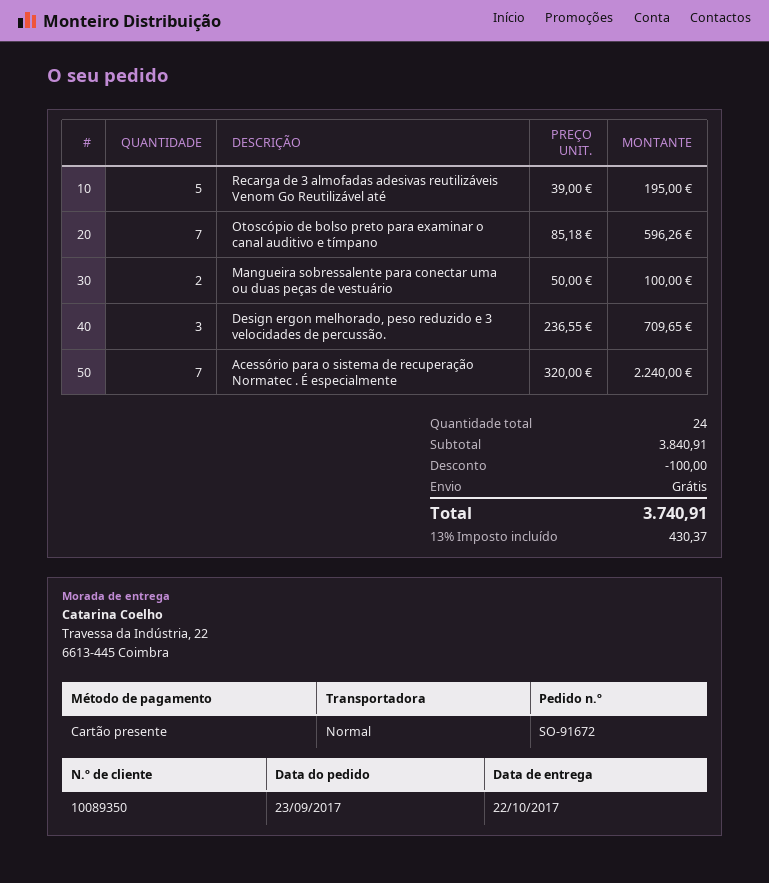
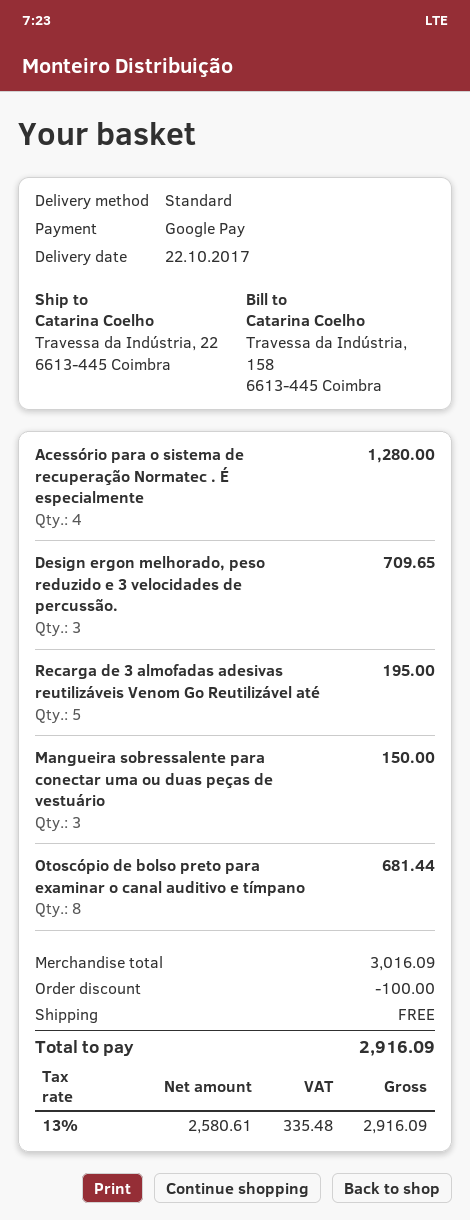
payment method: gift card -> Google Pay
Otoscópio de bolso preto para examinar o canal auditivo e tímpano: 7 for 596.26 -> 8 for 681.44
Mangueira sobressalente para conectar uma ou duas peças de vestuário: 2 for 100.00 -> 3 for 150.00
Acessório para o sistema de recuperação Normatec . É especialmente: 7 for 2240.00 -> 4 for 1280.00
subtotal: 3840.91 -> 3016.09
tax: 13% = 430.37 -> 13% = 335.48
total: 3740.91 -> 2916.09

